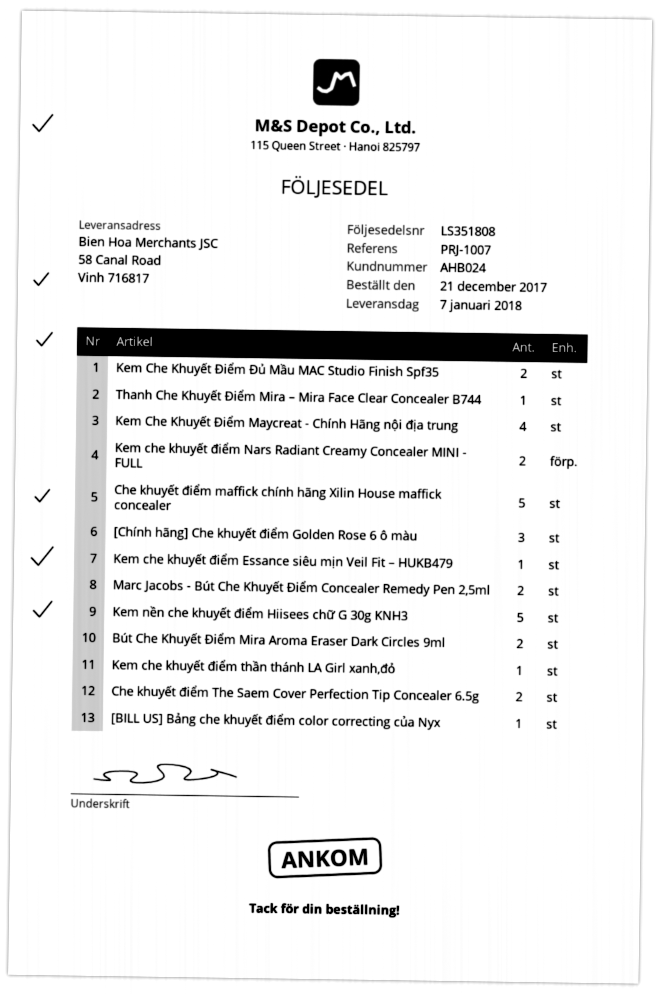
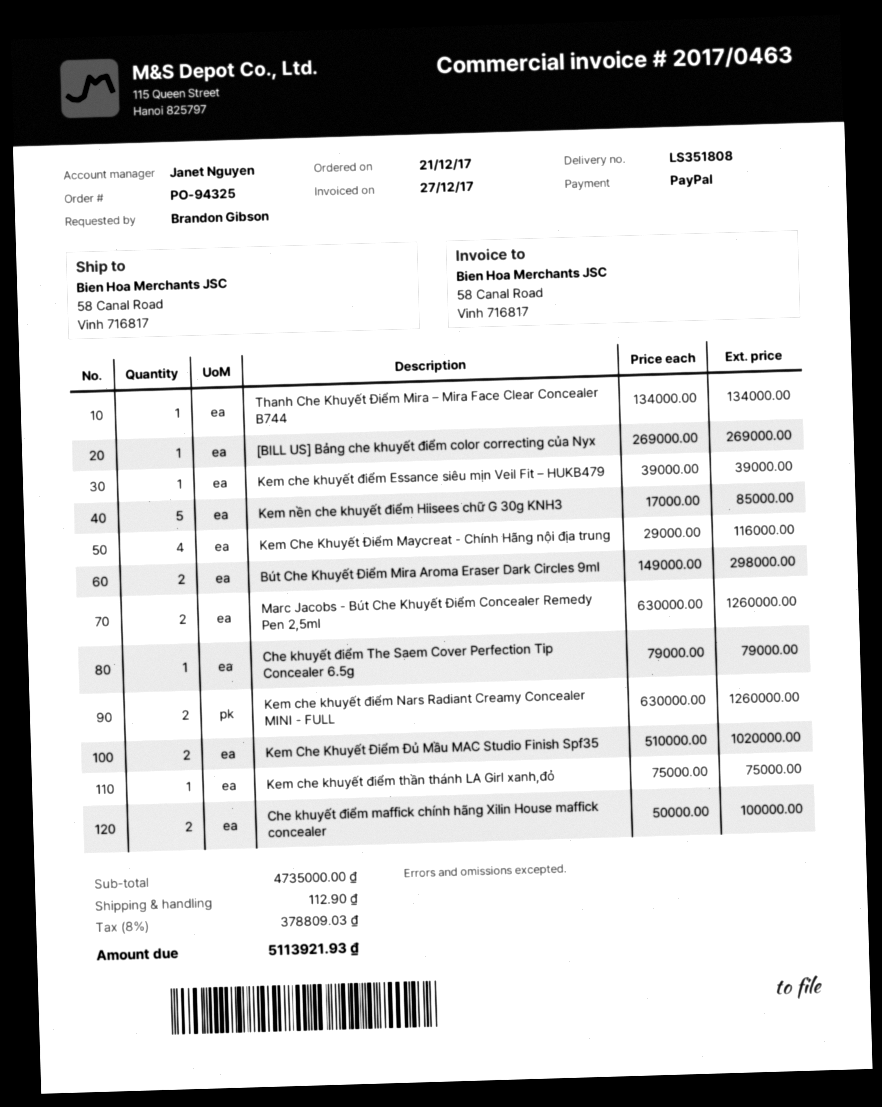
Che khuyết điểm maffick chính hãng Xilin House maffick concealer: 5 -> 2
[Chính hãng] Che khuyết điểm Golden Rose 6 ô màu: 3 -> none
Che khuyết điểm The Saem Cover Perfection Tip Concealer 6.5g: 2 -> 1

